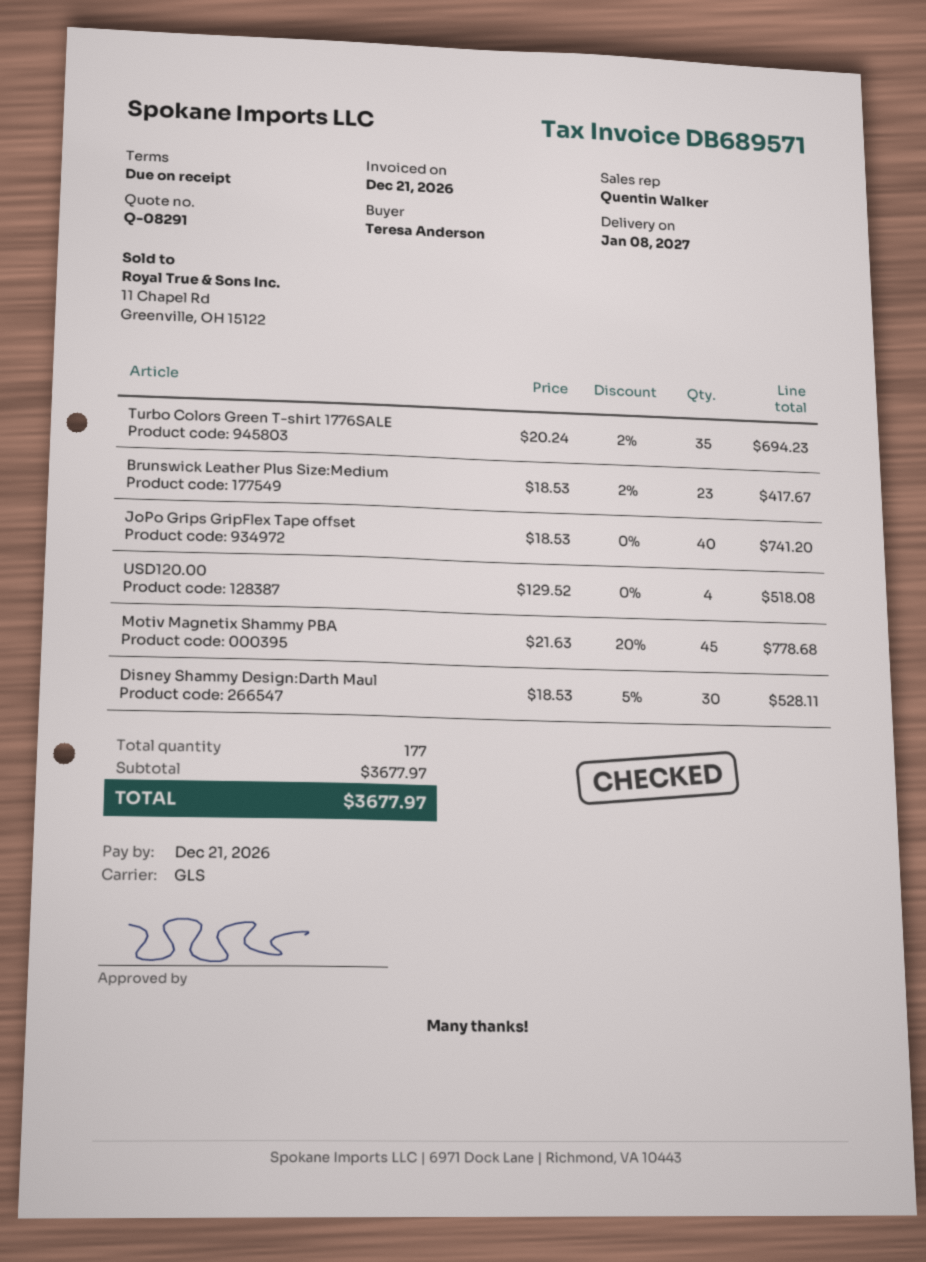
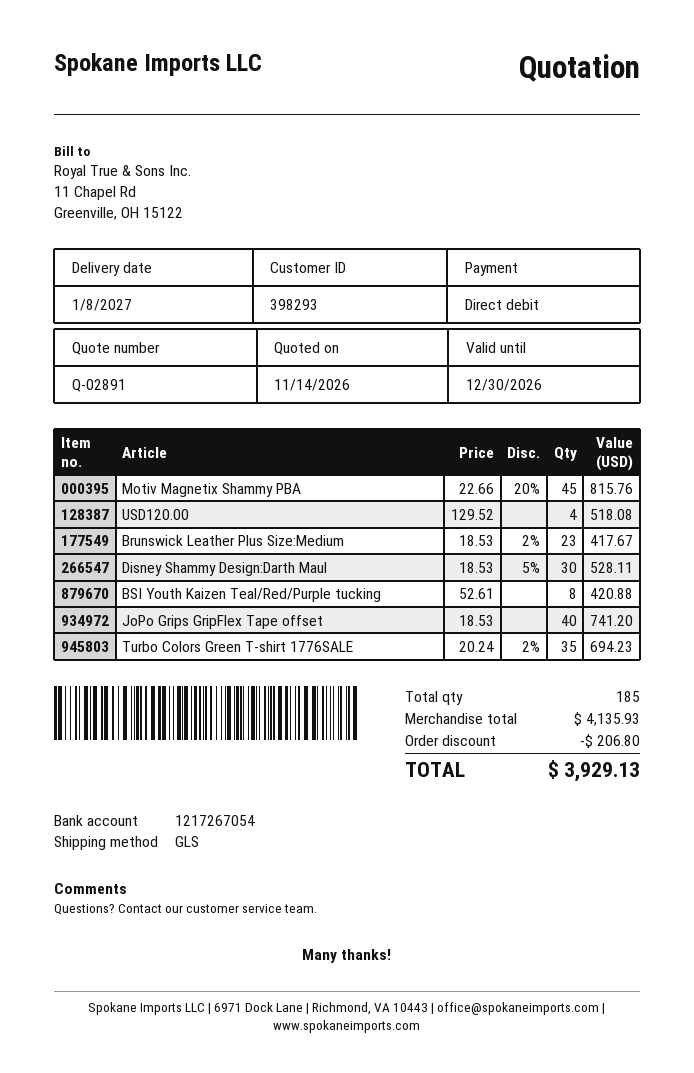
quote number: Q-08291 -> Q-02891
Motiv Magnetix Shammy PBA: 45 x 21.63 - 20% = 778.68 -> 45 x 22.66 - 20% = 815.76
BSI Youth Kaizen Teal/Red/Purple tucking: none -> 8 x 52.61 = 420.88
total quantity: 177 -> 185
subtotal: 3677.97 -> 4135.93
discount: none -> 206.80
total: 3677.97 -> 3929.13

